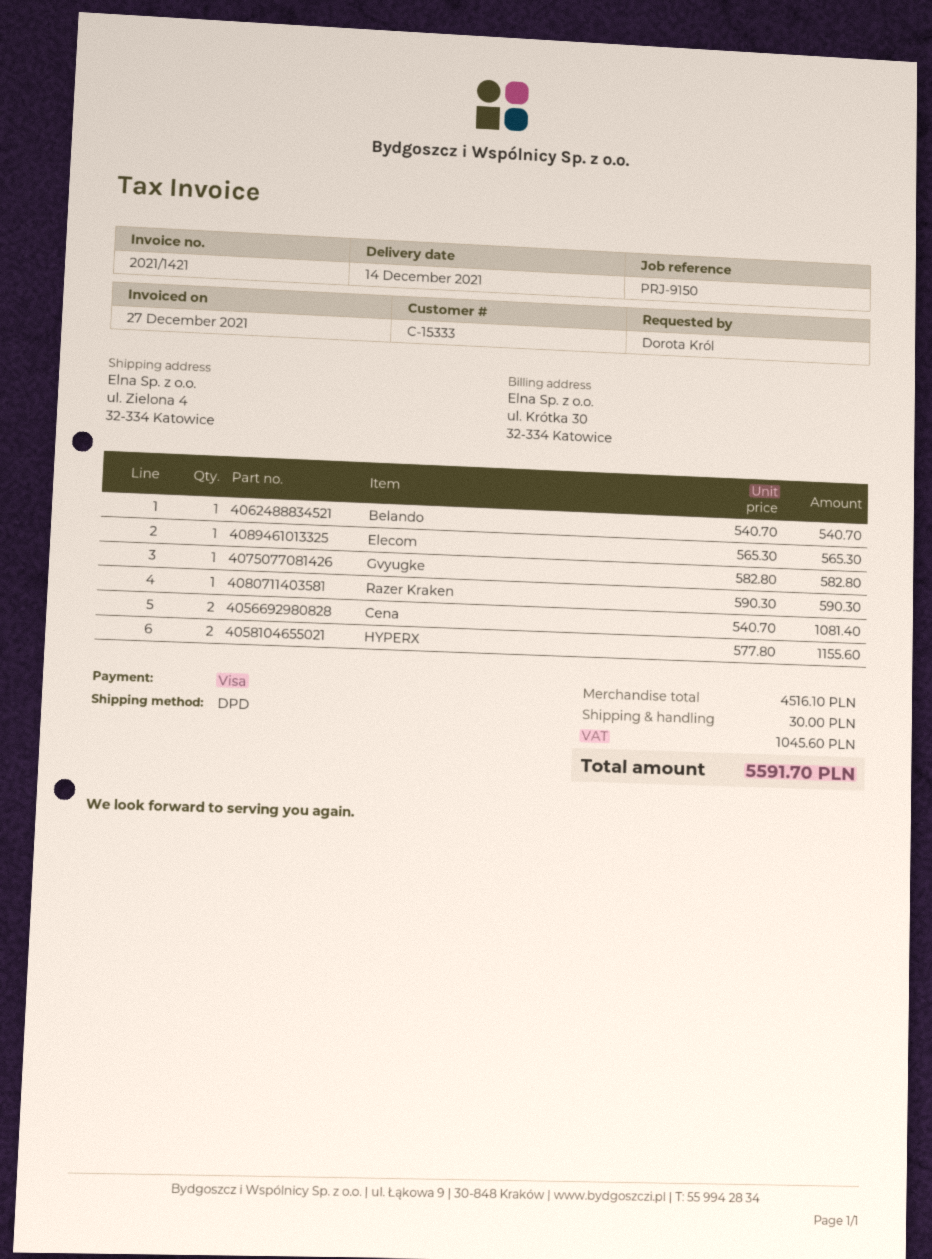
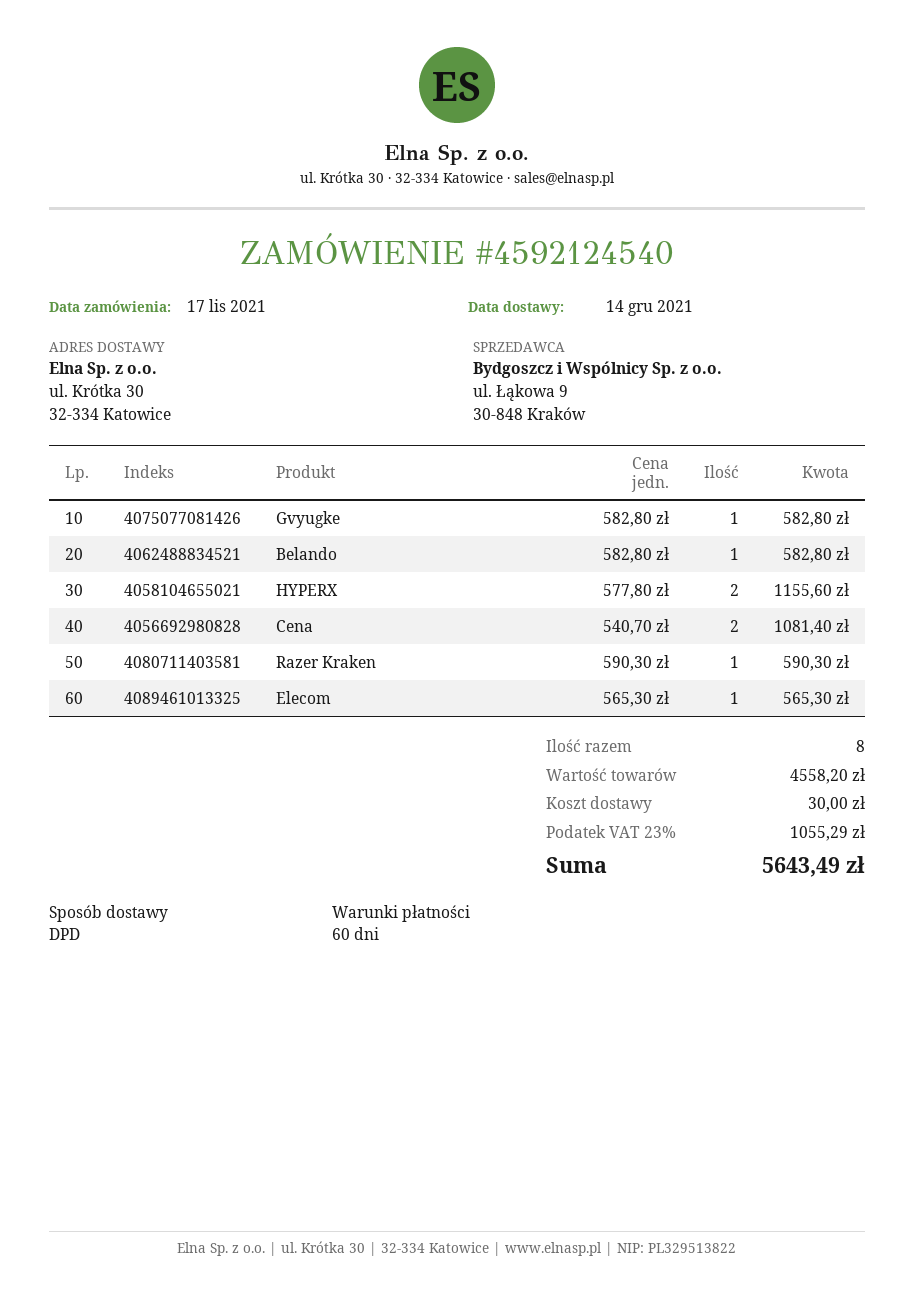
ship to: ul. Zielona 4, 32-334 Katowice -> ul. Krótka 30, 32-334 Katowice
Belando: 1 x 540.70 = 540.70 -> 1 x 582.80 = 582.80
subtotal: 4516.10 -> 4558.20
tax: 1045.60 -> 1055.29
total: 5591.70 -> 5643.49

